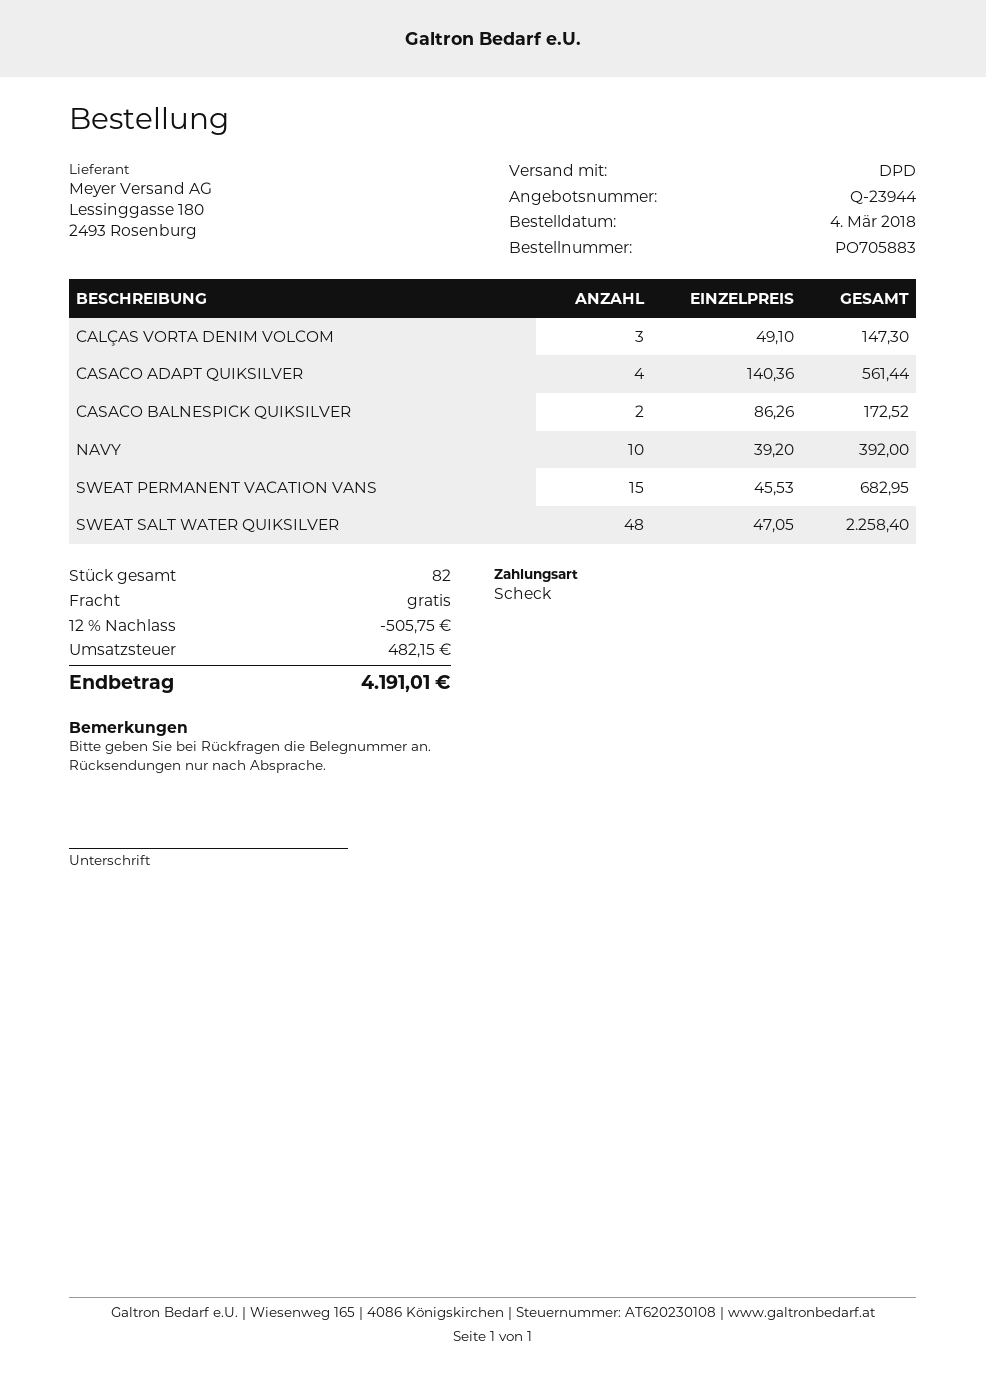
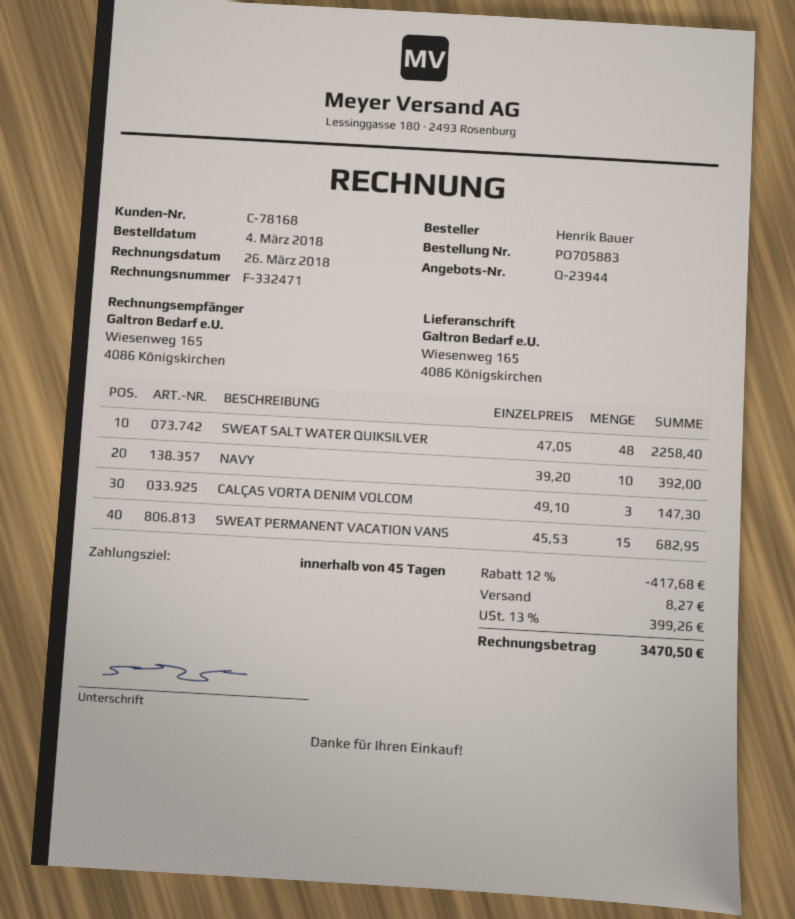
CASACO ADAPT QUIKSILVER: 4 x 140.36 = 561.44 -> none
CASACO BALNESPICK QUIKSILVER: 2 x 86.26 = 172.52 -> none
discount: 12% = 505.75 -> 12% = 417.68
shipping: 0.00 -> 8.27
tax: 482.15 -> 399.26
total: 4191.01 -> 3470.50

